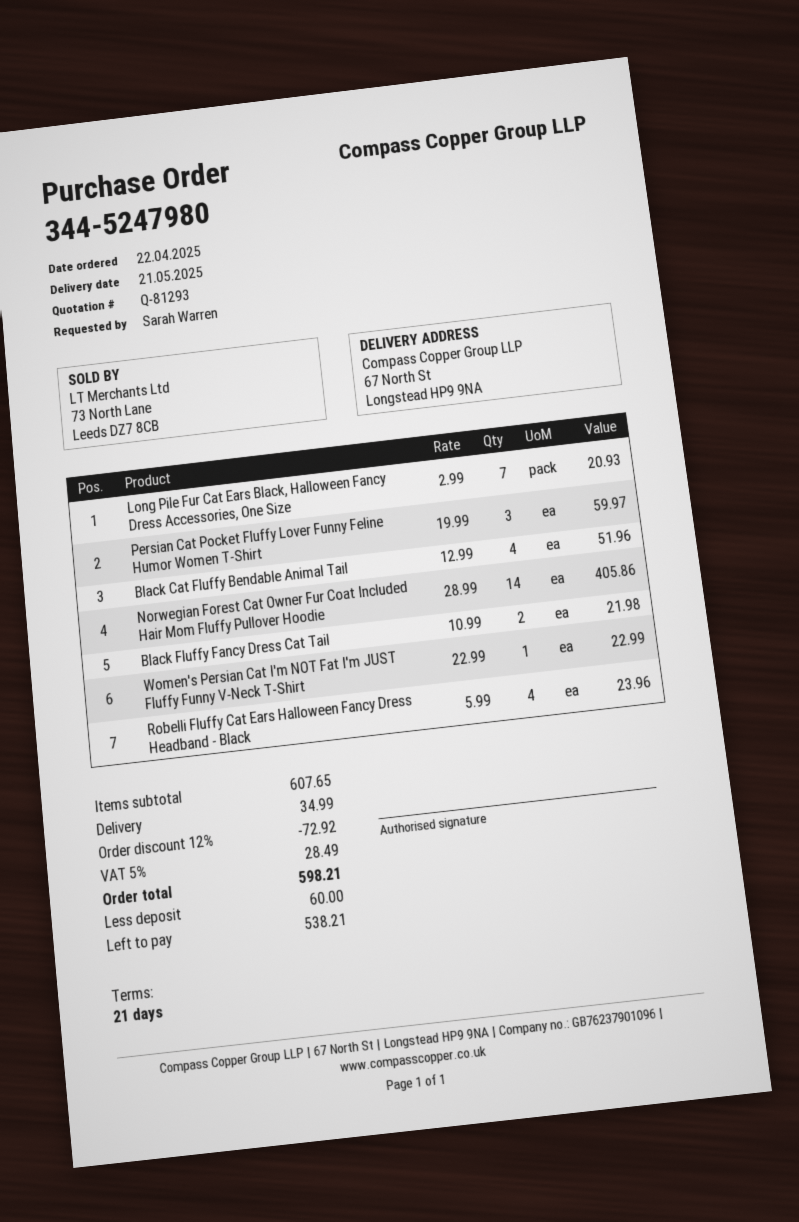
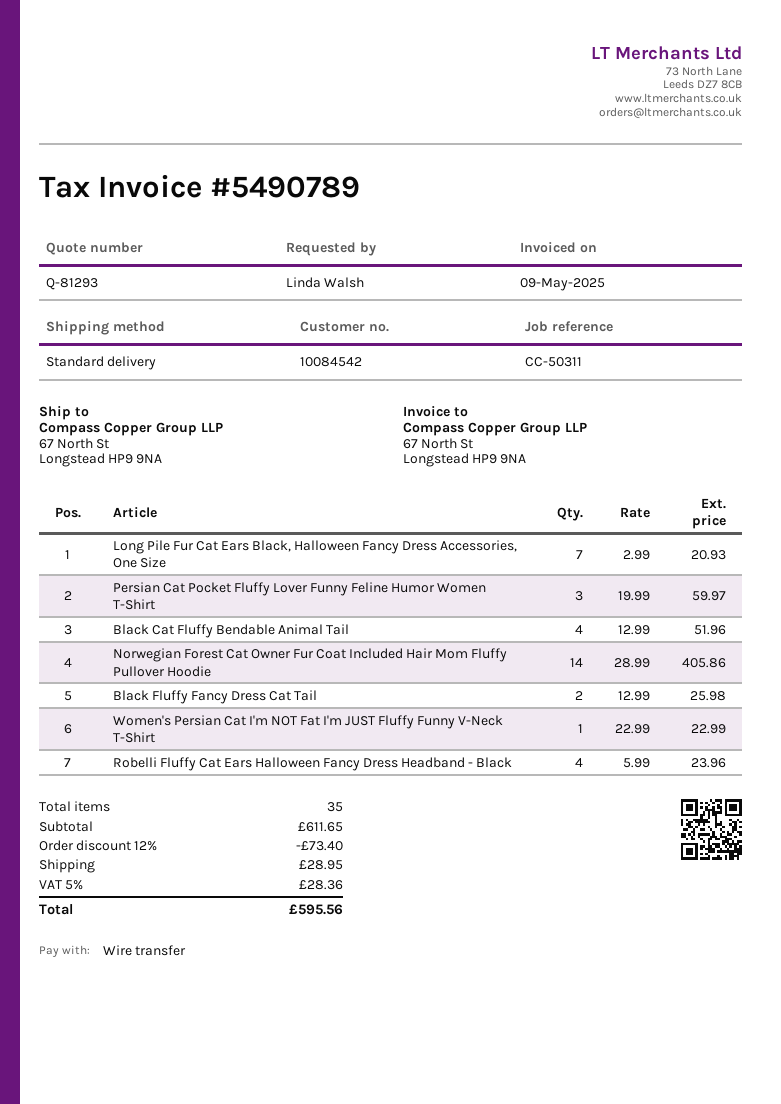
ordered by: Sarah Warren -> Linda Walsh
Black Fluffy Fancy Dress Cat Tail: 2 x 10.99 = 21.98 -> 2 x 12.99 = 25.98
subtotal: 607.65 -> 611.65
discount: 12% = 72.92 -> 12% = 73.40
shipping: 34.99 -> 28.95
tax: 5% = 28.49 -> 5% = 28.36
total: 598.21 -> 595.56

